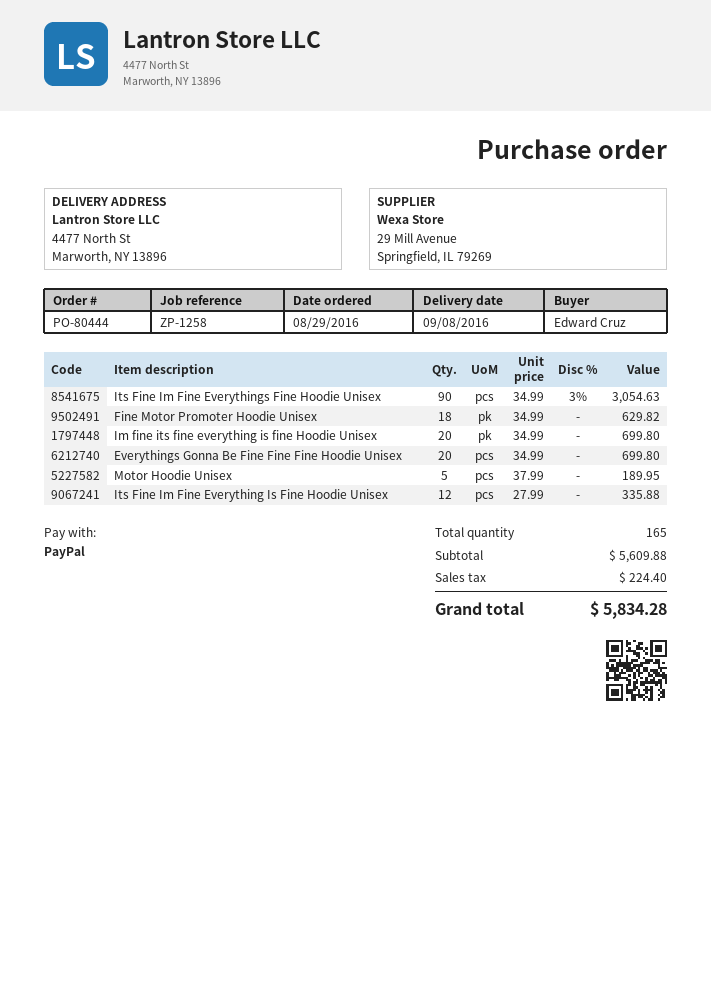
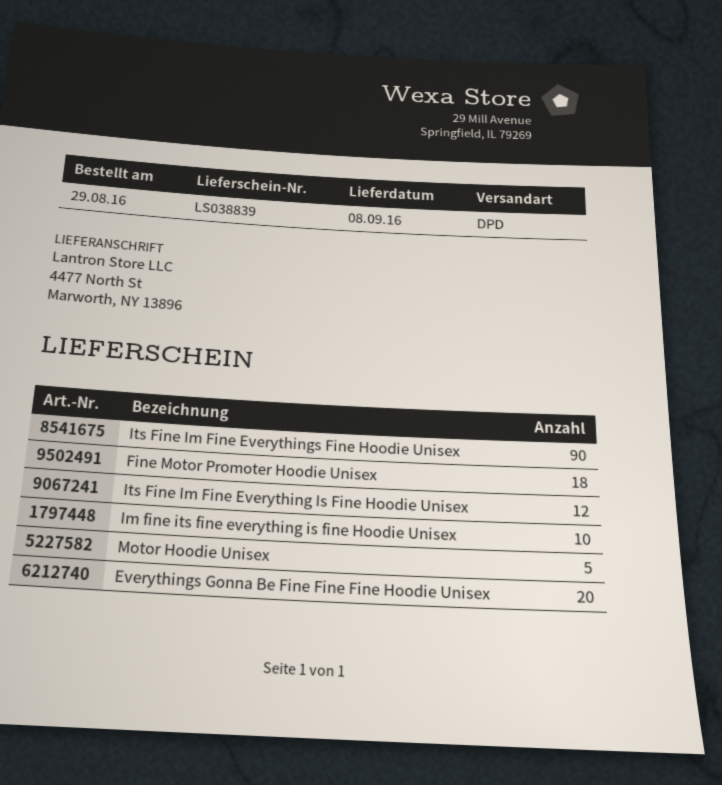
Im fine its fine everything is fine Hoodie Unisex: 20 -> 10

